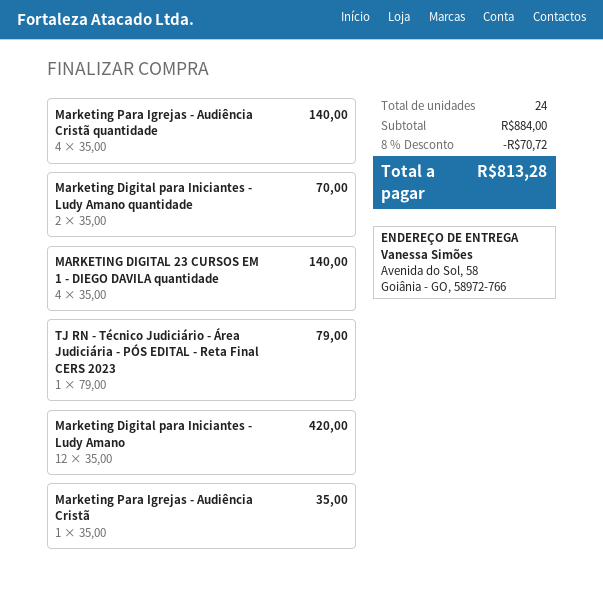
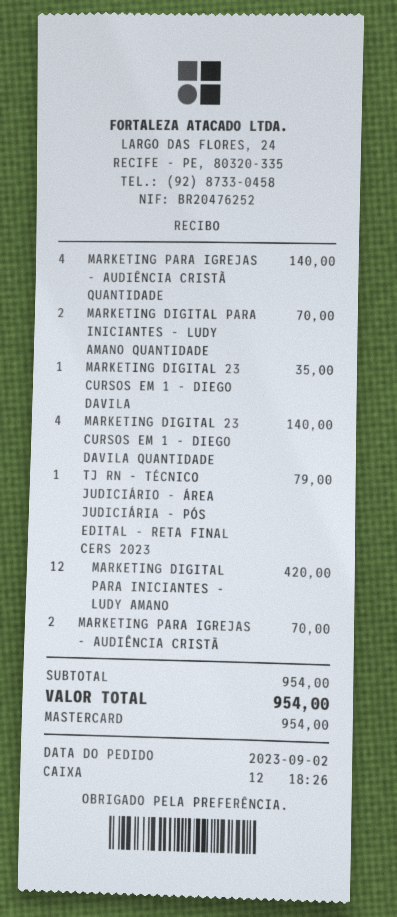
Marketing Para Igrejas - Audiência Cristã: 1 for 35.00 -> 2 for 70.00
MARKETING DIGITAL 23 CURSOS EM 1 - DIEGO DAVILA: none -> 1 for 35.00
subtotal: 884.00 -> 954.00
discount: 8% = 70.72 -> none
total: 813.28 -> 954.00

